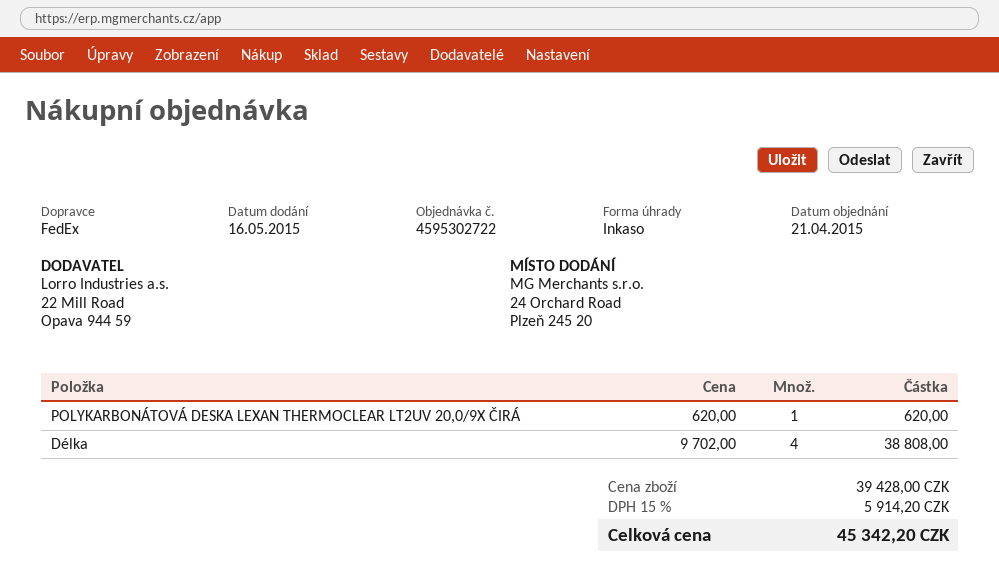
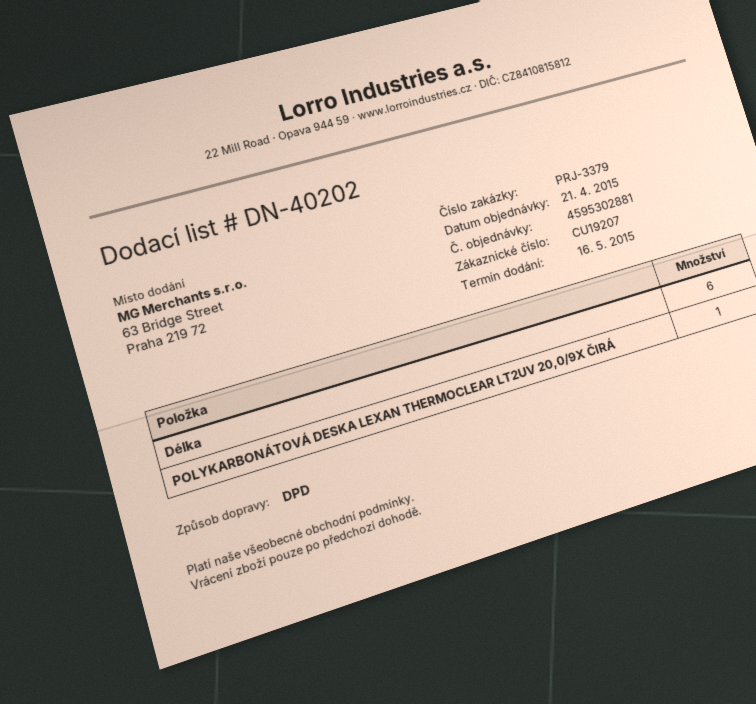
order number: 4595302722 -> 4595302881
shipping method: FedEx -> DPD
ship to: 24 Orchard Road, Plzeň 245 20 -> 63 Bridge Street, Praha 219 72
Délka: 4 -> 6

